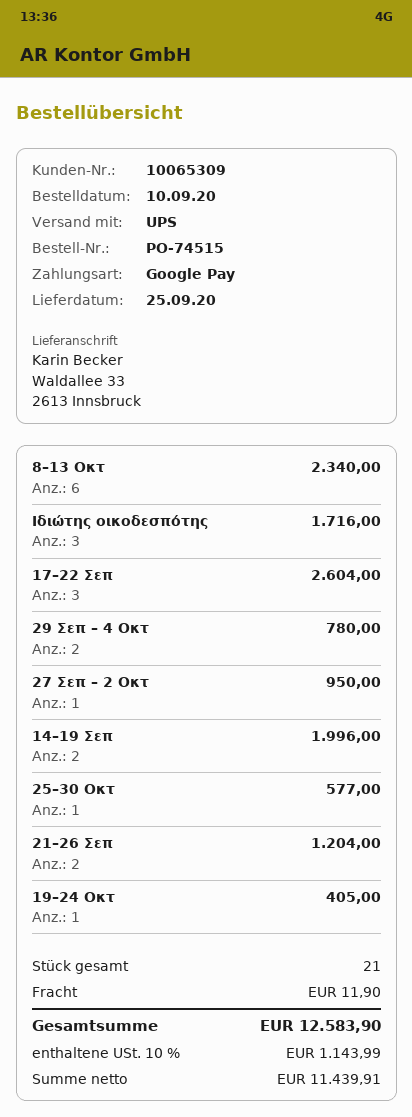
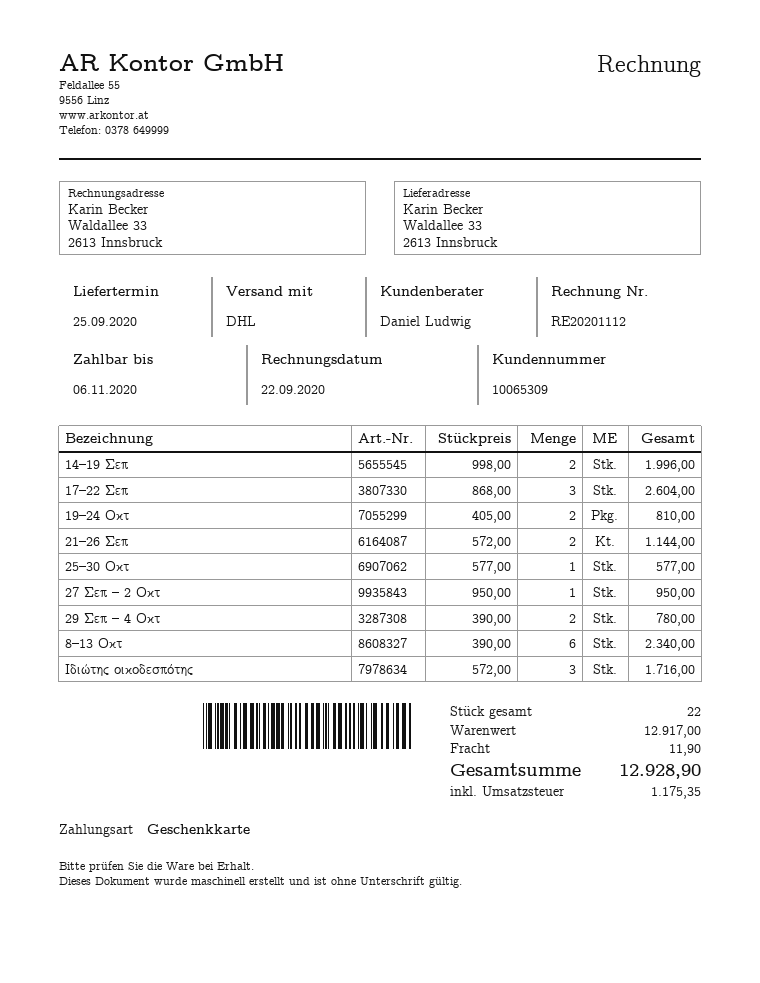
payment method: Google Pay -> gift card
shipping method: UPS -> DHL
21–26 Σεπ: 2 for 1204.00 -> 2 for 1144.00
19–24 Οκτ: 1 for 405.00 -> 2 for 810.00
total quantity: 21 -> 22
tax: 1143.99 -> 1175.35
total: 12583.90 -> 12928.90

